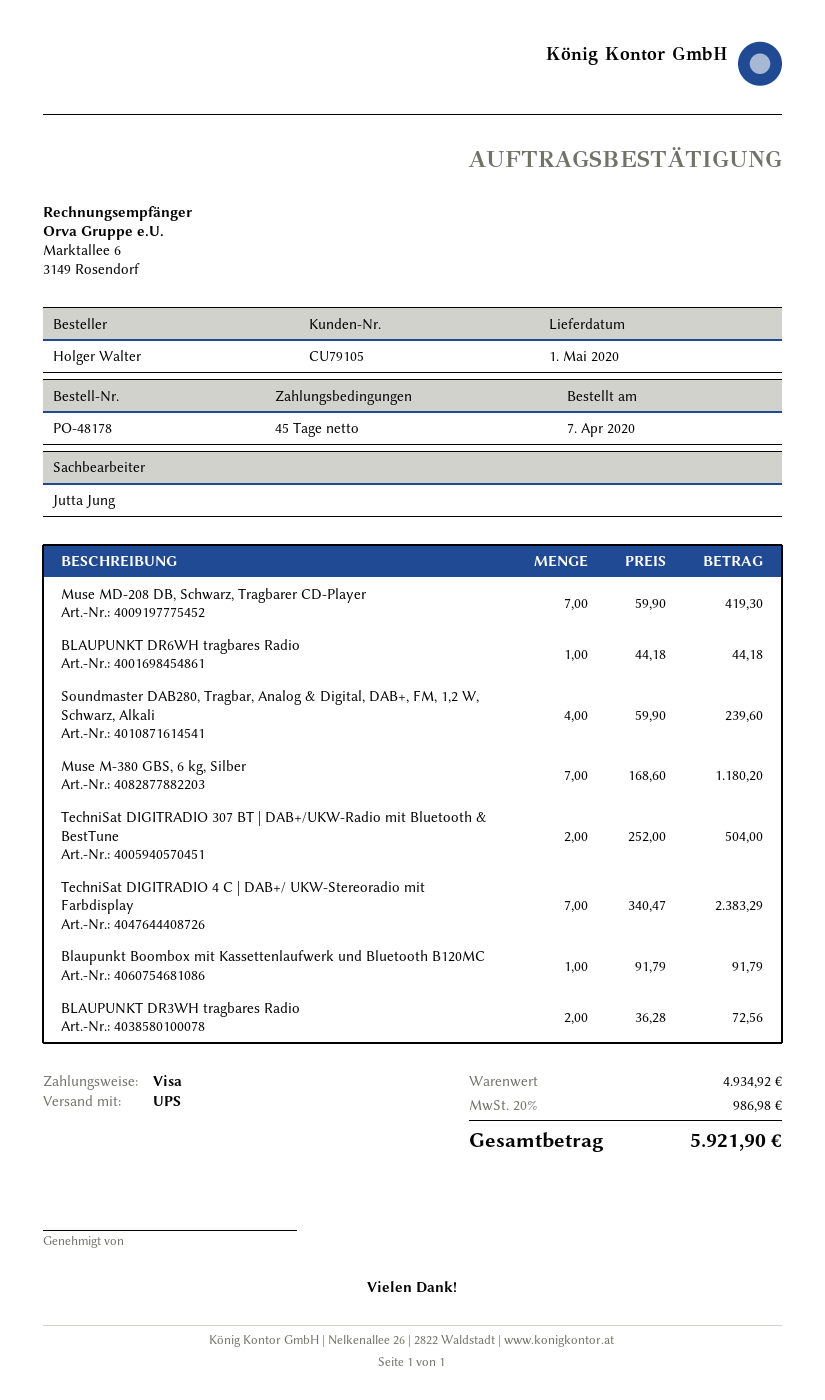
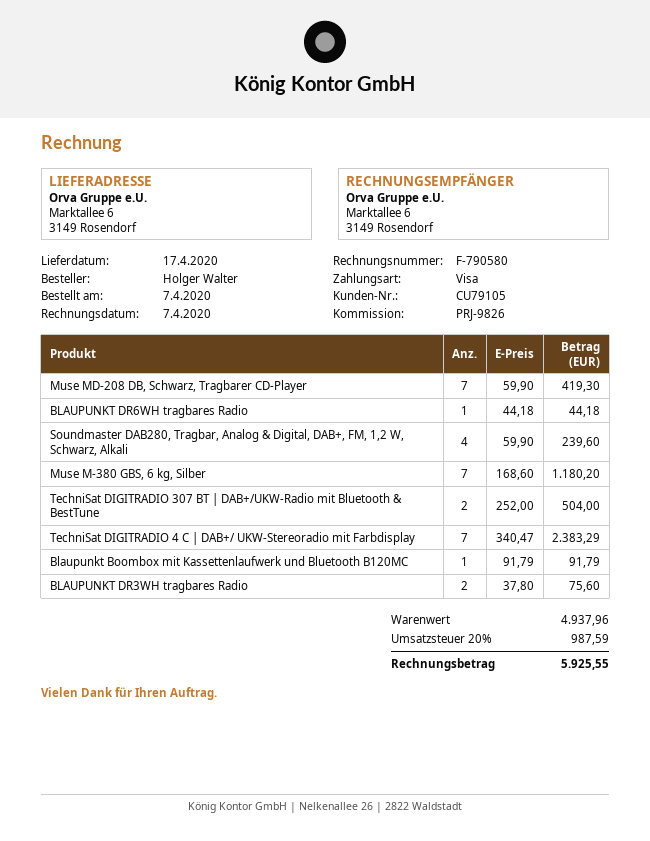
delivery date: 2020-05-01 -> 2020-04-17
BLAUPUNKT DR3WH tragbares Radio: 2 x 36.28 = 72.56 -> 2 x 37.80 = 75.60
subtotal: 4934.92 -> 4937.96
tax: 20% = 986.98 -> 20% = 987.59
total: 5921.90 -> 5925.55

